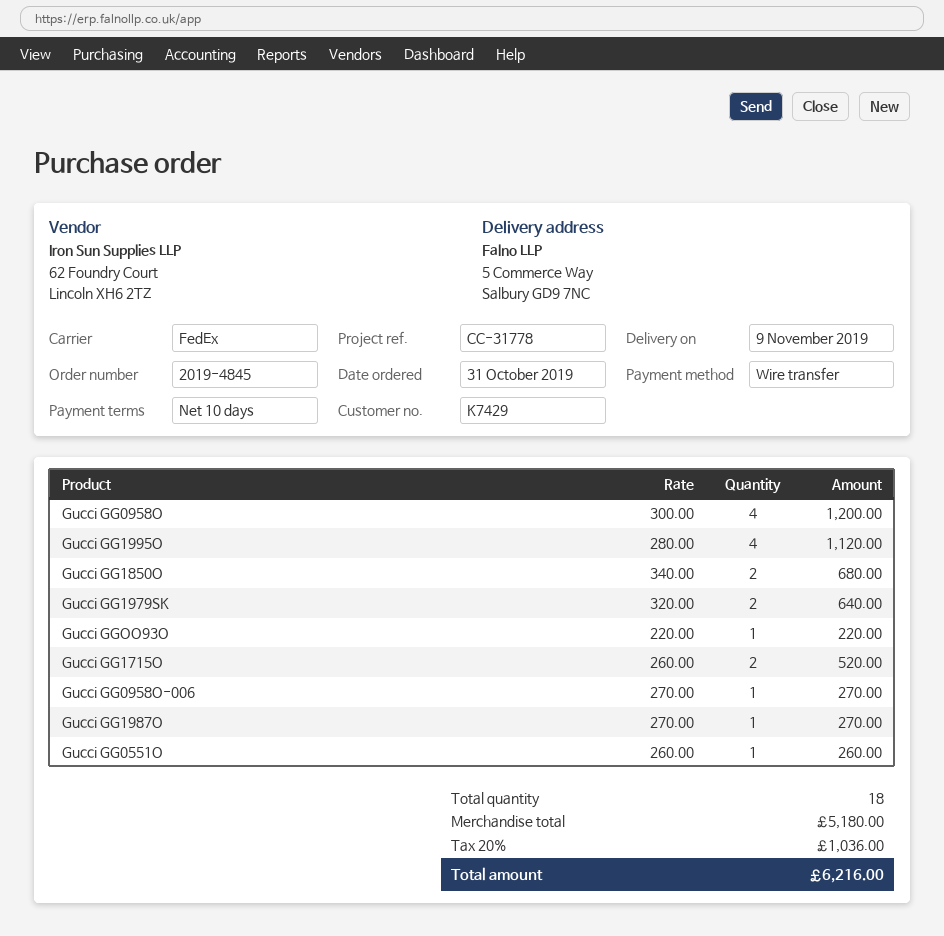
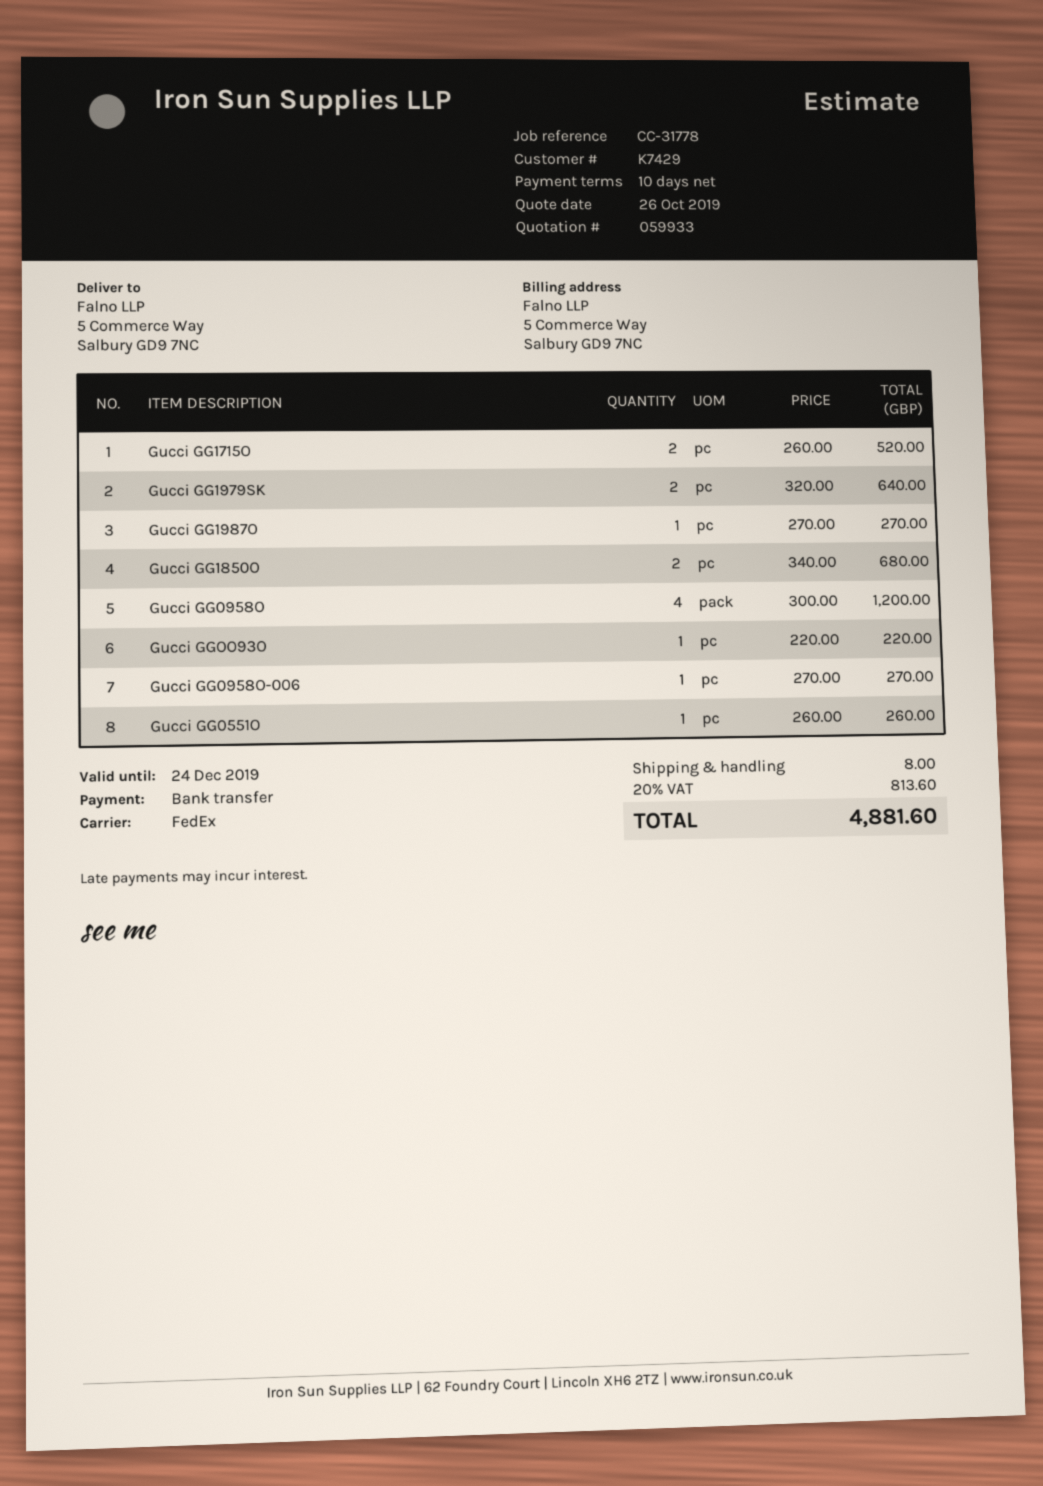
Gucci GG1995O: 4 x 280.00 = 1120.00 -> none
shipping: none -> 8.00
tax: 20% = 1036.00 -> 20% = 813.60
total: 6216.00 -> 4881.60

